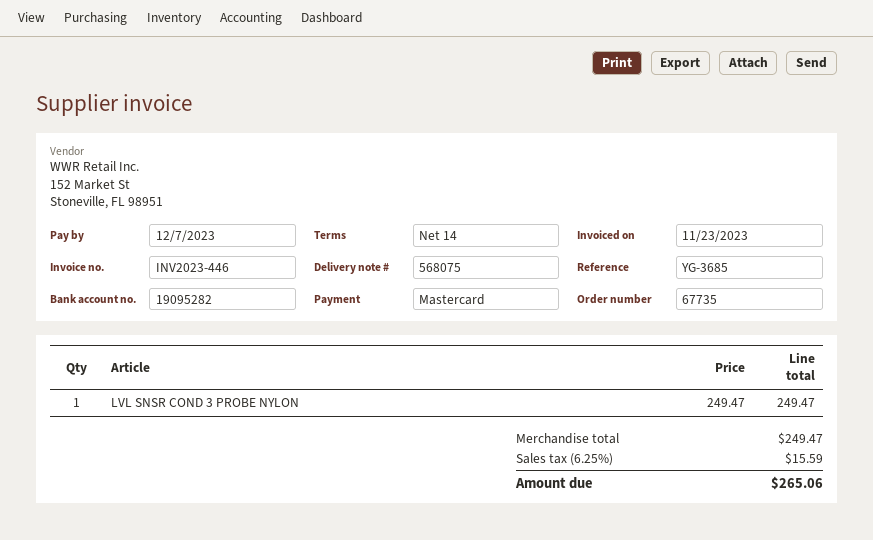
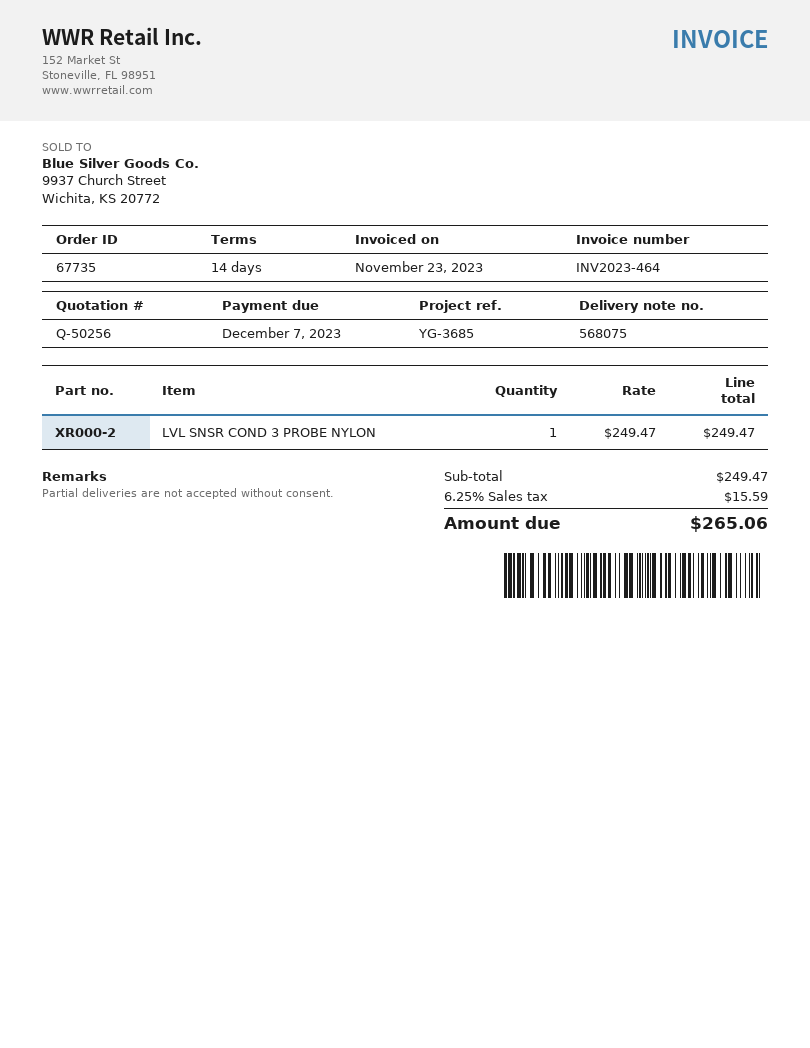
invoice number: INV2023-446 -> INV2023-464

